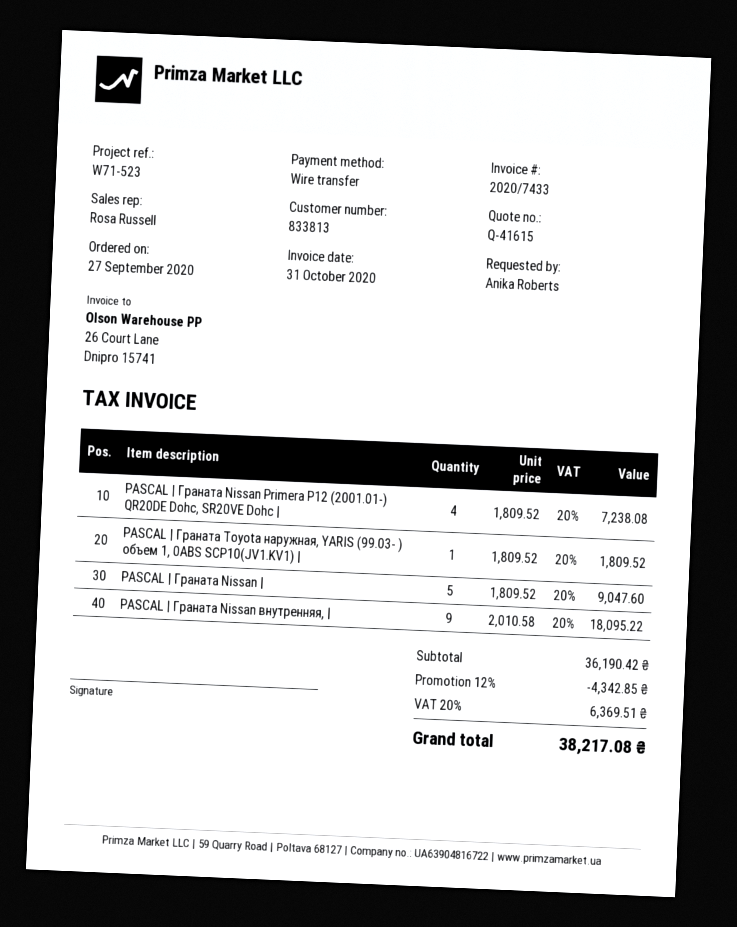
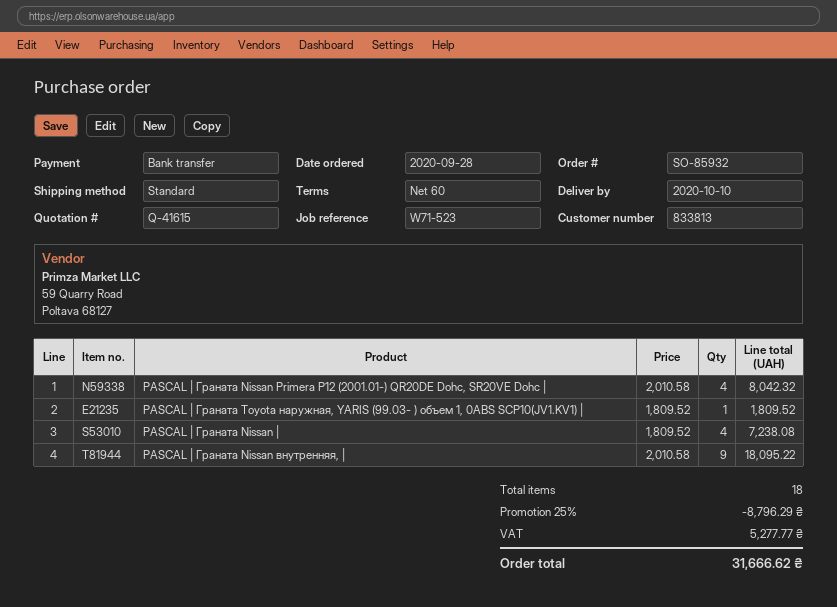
order date: 2020-09-27 -> 2020-09-28
PASCAL | Граната Nissan Primera P12 (2001.01-) QR20DE Dohc, SR20VE Dohc |: 4 x 1809.52 = 7238.08 -> 4 x 2010.58 = 8042.32
PASCAL | Граната Nissan |: 5 x 1809.52 = 9047.60 -> 4 x 1809.52 = 7238.08
discount: 12% = 4342.85 -> 25% = 8796.29
tax: 6369.51 -> 5277.77
total: 38217.08 -> 31666.62

